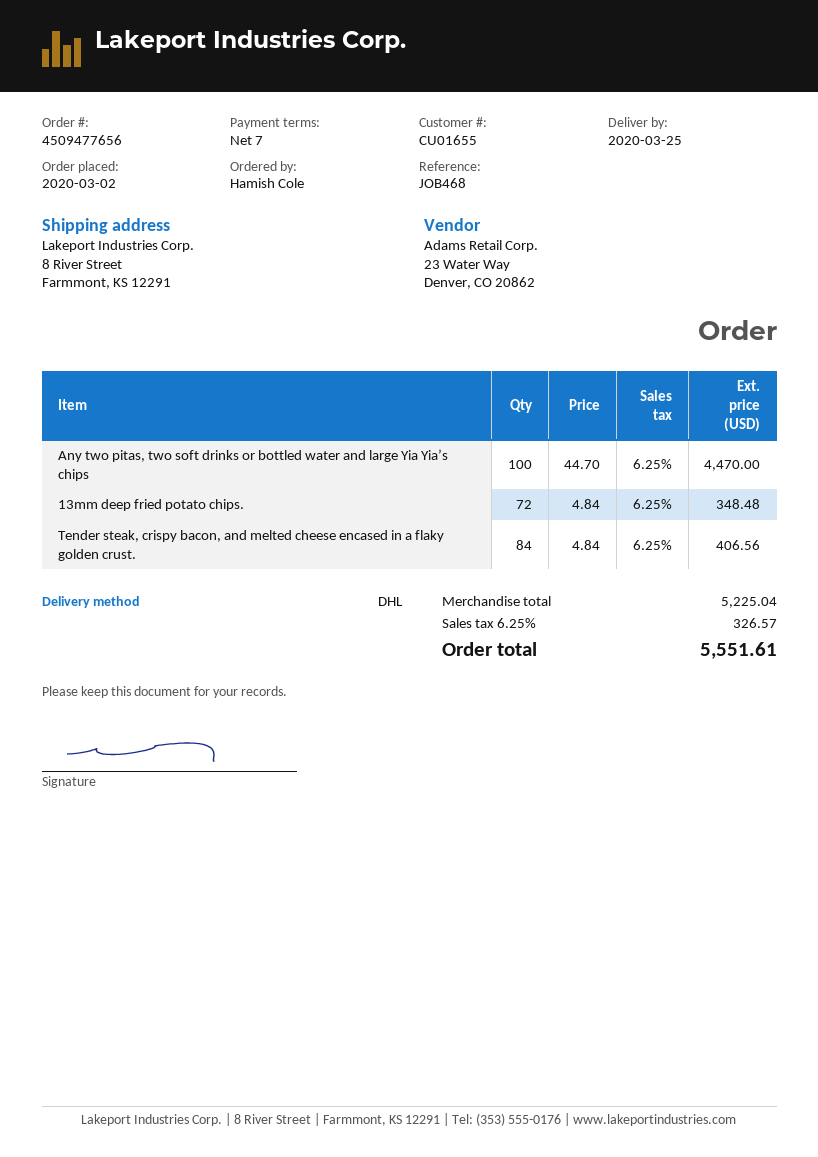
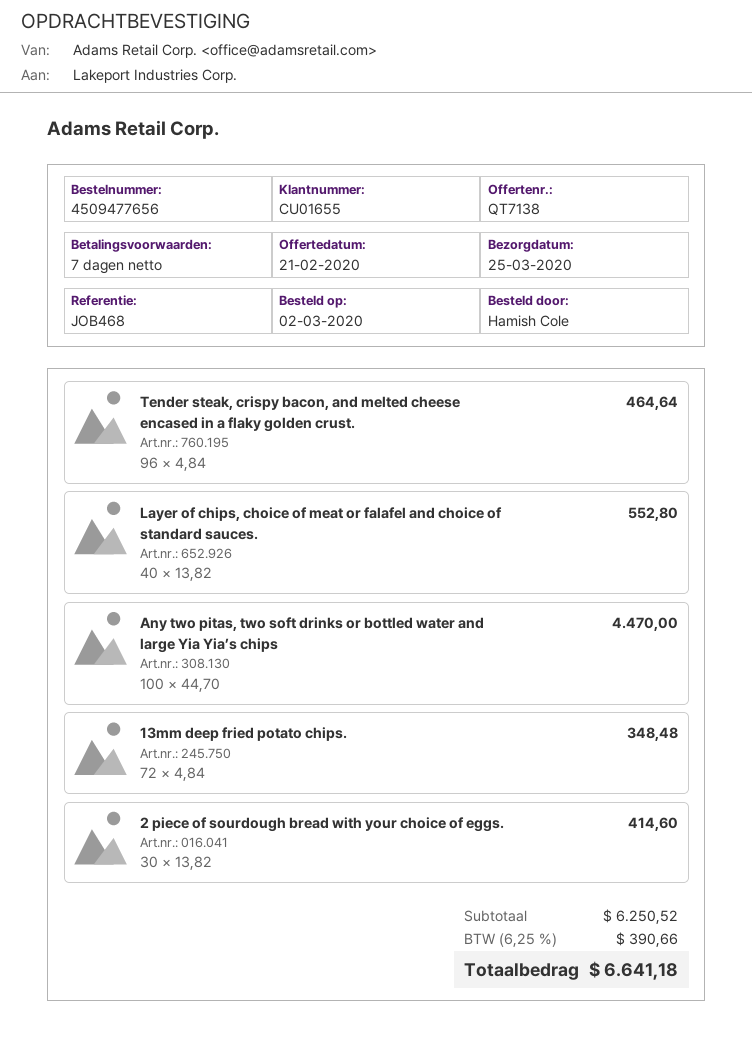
Tender steak, crispy bacon, and melted cheese encased in a flaky golden crust.: 84 x 4.84 = 406.56 -> 96 x 4.84 = 464.64
Layer of chips, choice of meat or falafel and choice of standard sauces.: none -> 40 x 13.82 = 552.80
2 piece of sourdough bread with your choice of eggs.: none -> 30 x 13.82 = 414.60
subtotal: 5225.04 -> 6250.52
tax: 6.25% = 326.57 -> 6.25% = 390.66
total: 5551.61 -> 6641.18

